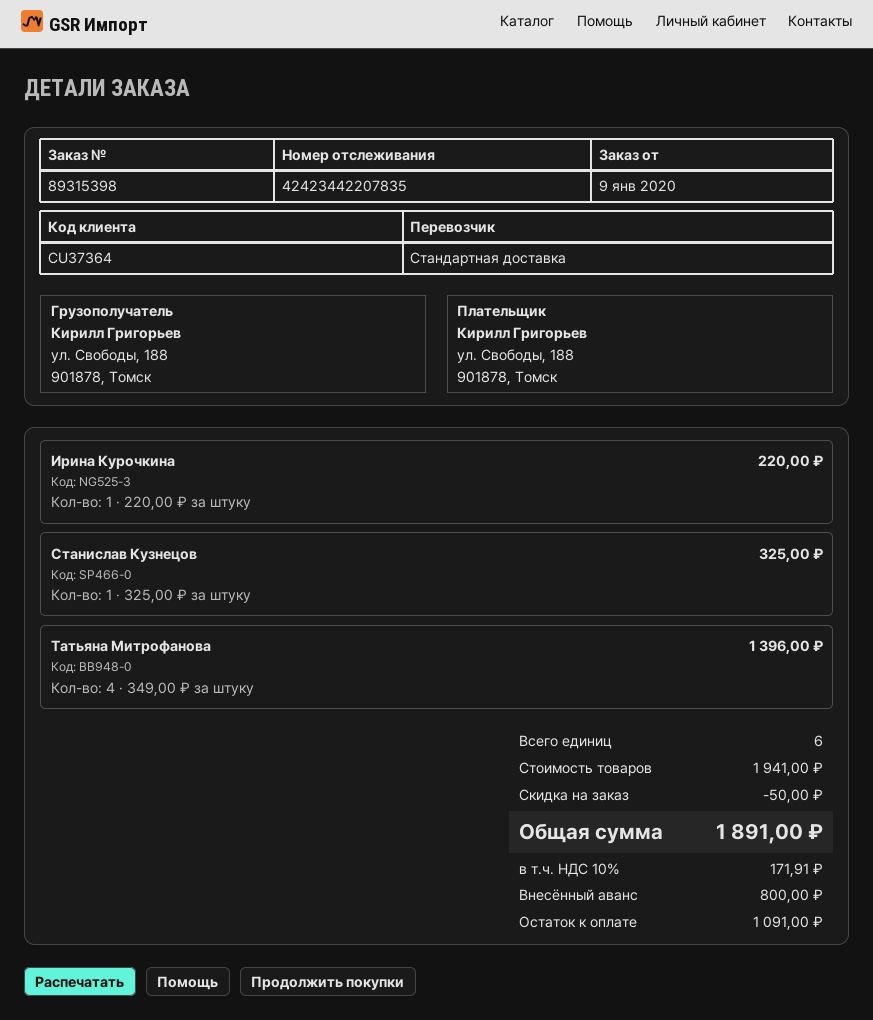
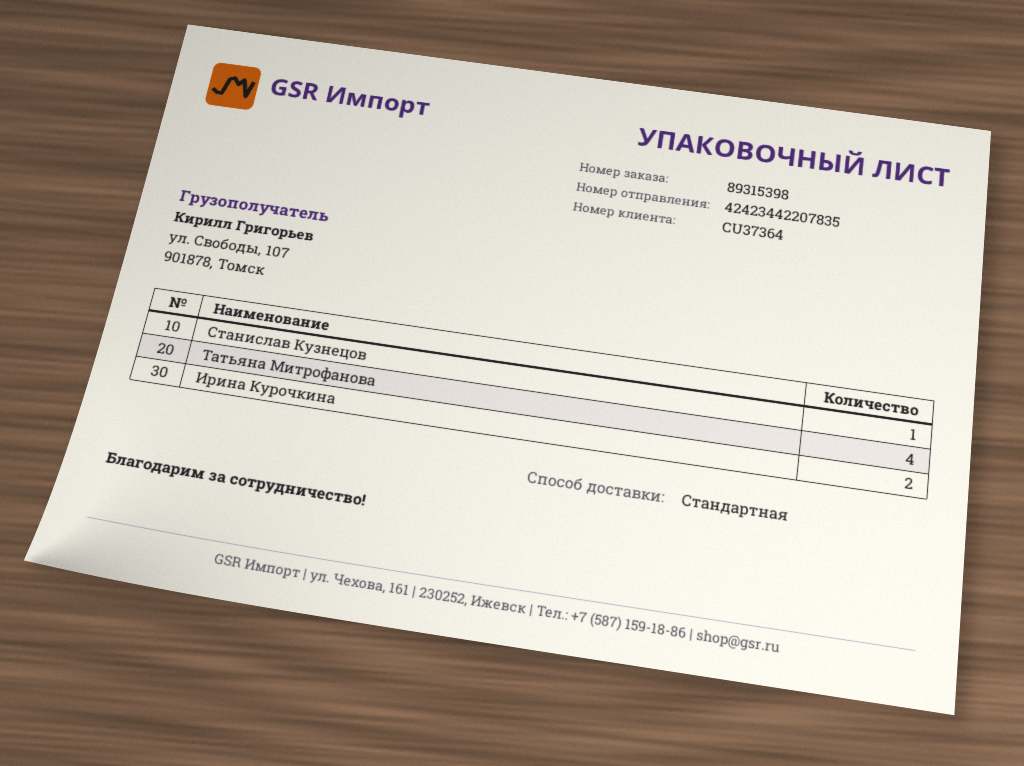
ship to: ул. Свободы, 188, 901878, Томск -> ул. Свободы, 107, 901878, Томск
Ирина Курочкина: 1 -> 2

